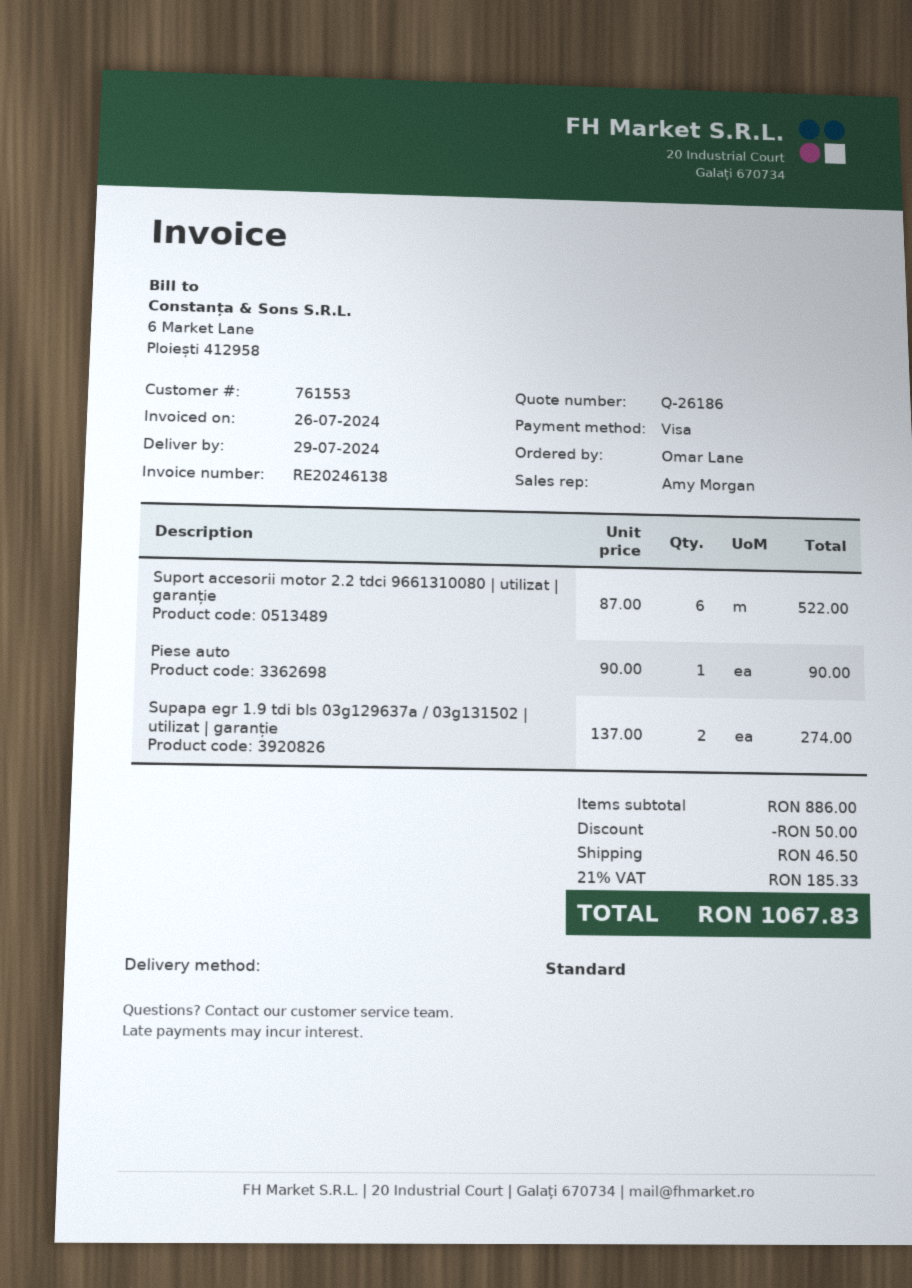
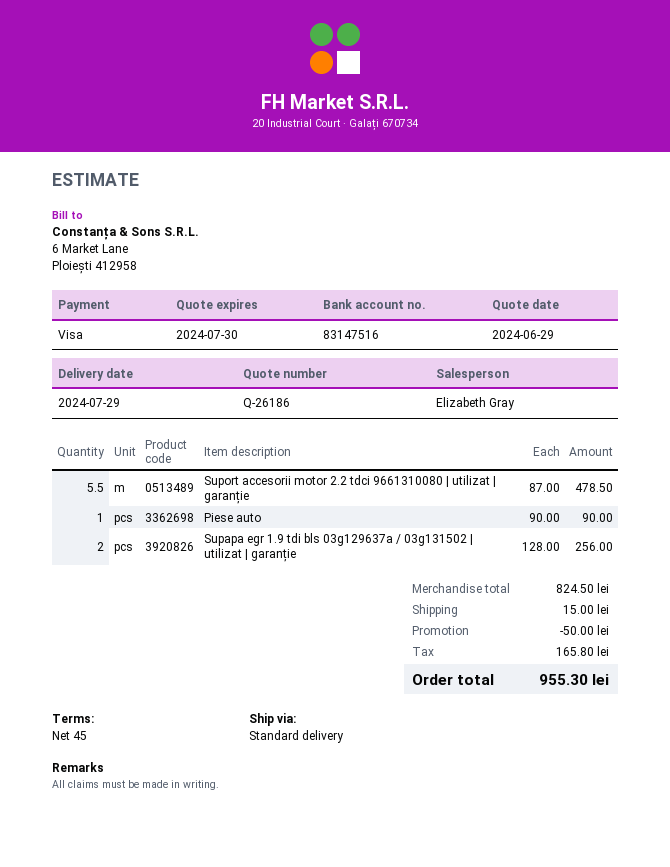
sales rep: Amy Morgan -> Elizabeth Gray
Suport accesorii motor 2.2 tdci 9661310080 | utilizat | garanție: 6 x 87.00 = 522.00 -> 5.5 x 87.00 = 478.50
Supapa egr 1.9 tdi bls 03g129637a / 03g131502 | utilizat | garanție: 2 x 137.00 = 274.00 -> 2 x 128.00 = 256.00
subtotal: 886.00 -> 824.50
shipping: 46.50 -> 15.00
tax: 185.33 -> 165.80
total: 1067.83 -> 955.30

